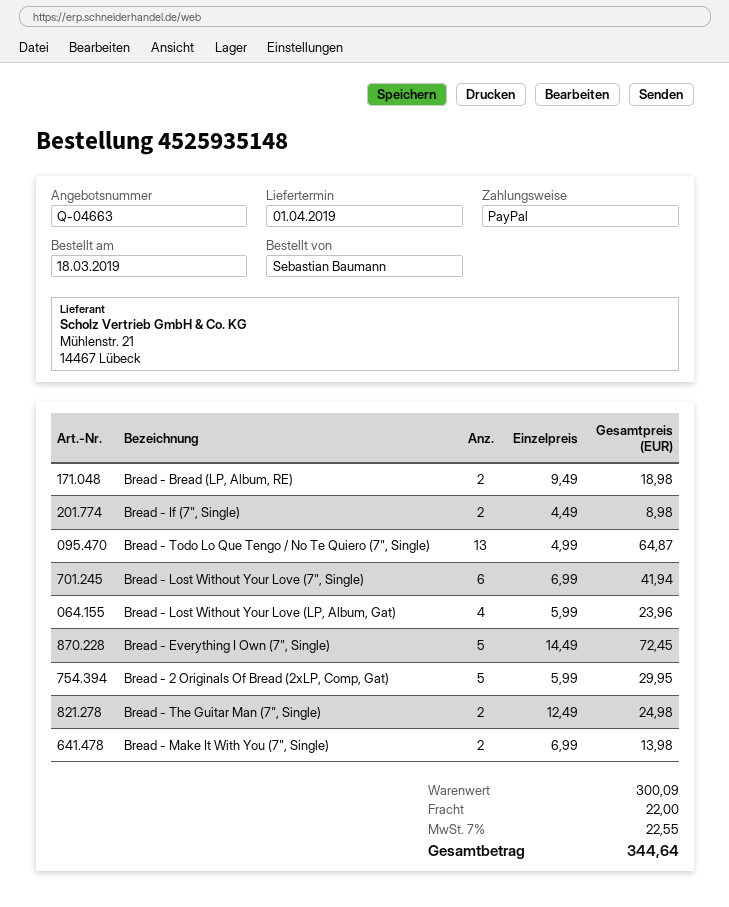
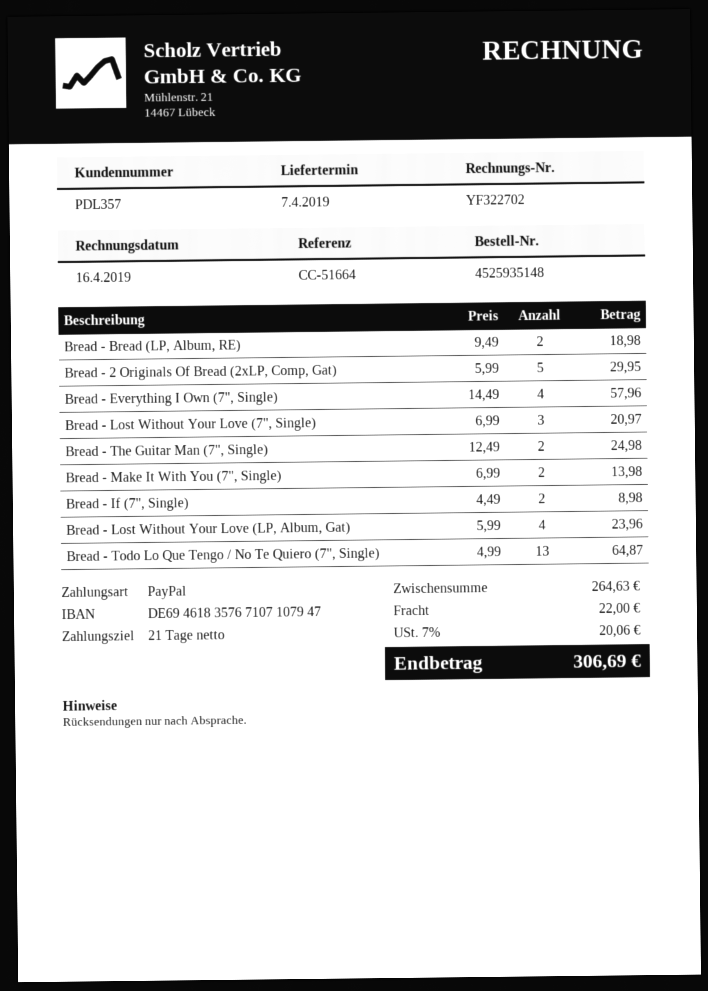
delivery date: 2019-04-01 -> 2019-04-07
Bread - Lost Without Your Love (7", Single): 6 x 6.99 = 41.94 -> 3 x 6.99 = 20.97
Bread - Everything I Own (7", Single): 5 x 14.49 = 72.45 -> 4 x 14.49 = 57.96
subtotal: 300.09 -> 264.63
tax: 7% = 22.55 -> 7% = 20.06
total: 344.64 -> 306.69

